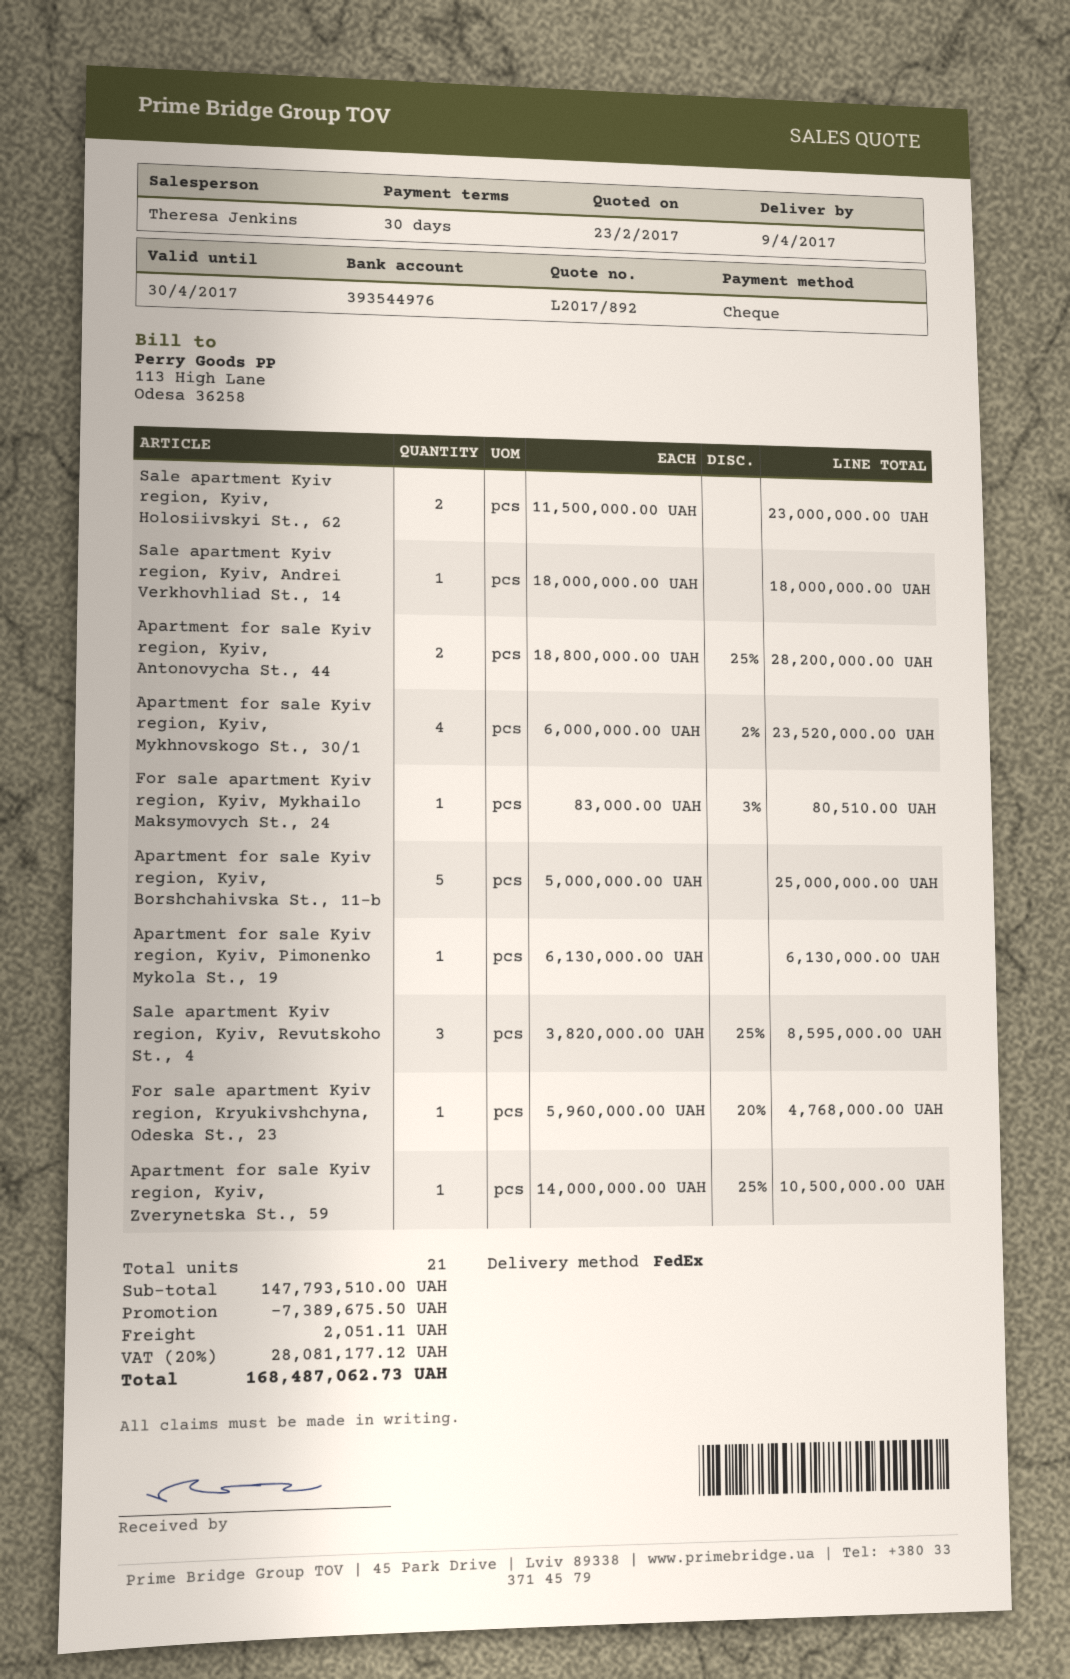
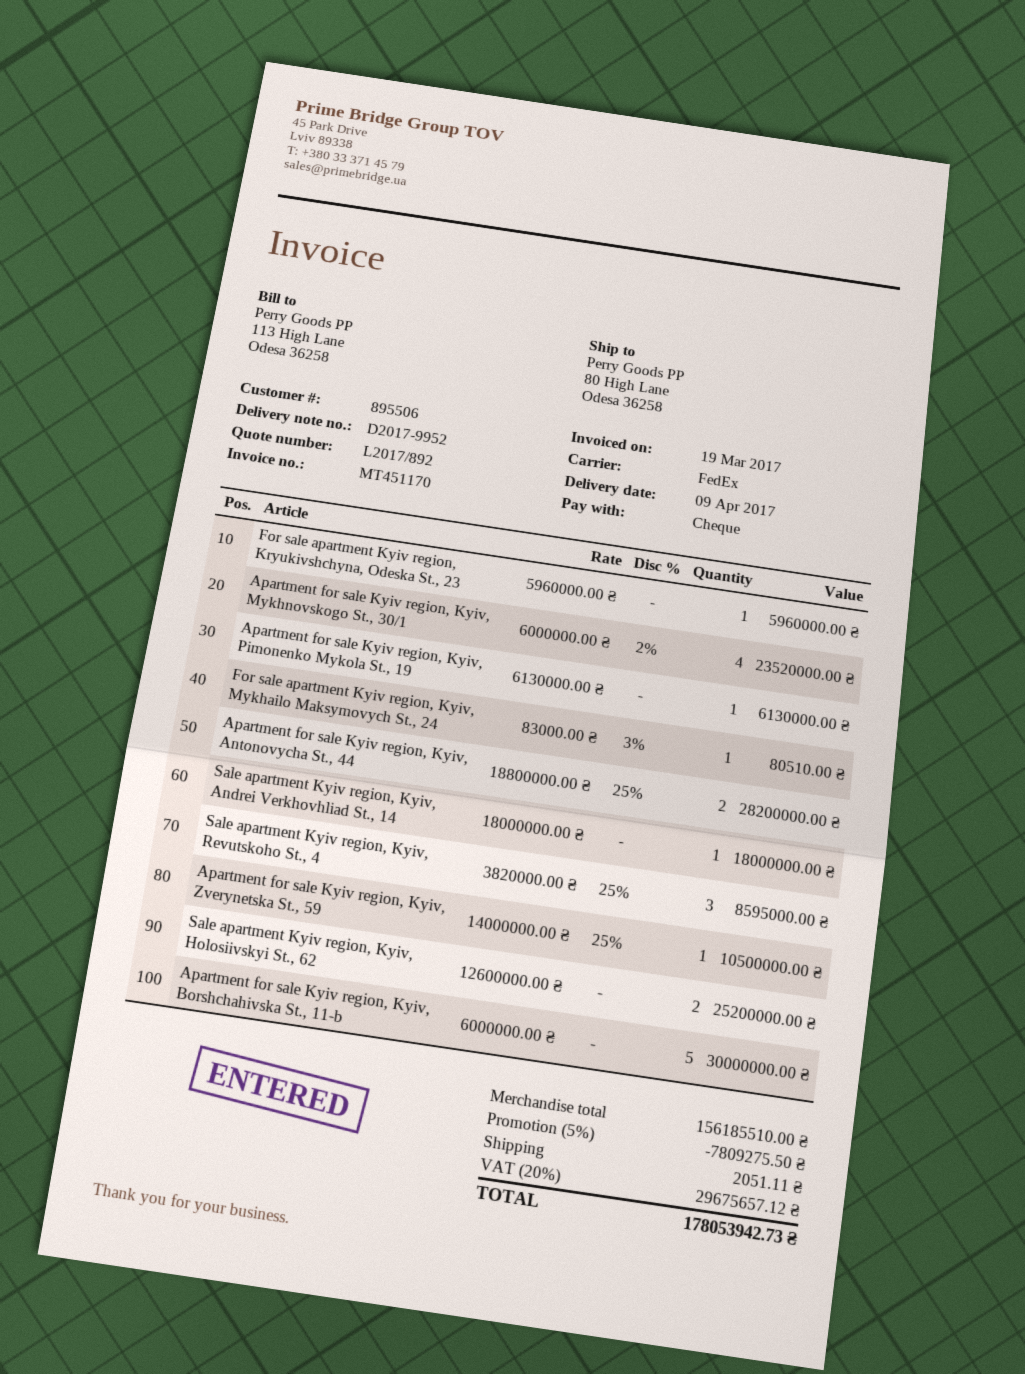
Sale apartment Kyiv region, Kyiv, Holosiivskyi St., 62: 2 x 11500000.00 = 23000000.00 -> 2 x 12600000.00 = 25200000.00
Apartment for sale Kyiv region, Kyiv, Borshchahivska St., 11-b: 5 x 5000000.00 = 25000000.00 -> 5 x 6000000.00 = 30000000.00
For sale apartment Kyiv region, Kryukivshchyna, Odeska St., 23: 1 x 5960000.00 - 20% = 4768000.00 -> 1 x 5960000.00 = 5960000.00
subtotal: 147793510.00 -> 156185510.00
discount: 7389675.50 -> 7809275.50
tax: 20% = 28081177.12 -> 20% = 29675657.12
total: 168487062.73 -> 178053942.73

